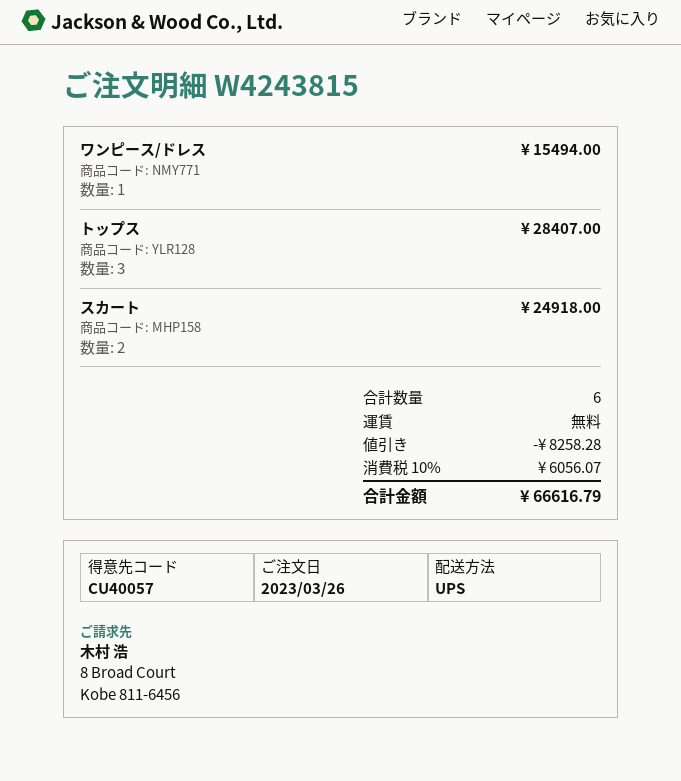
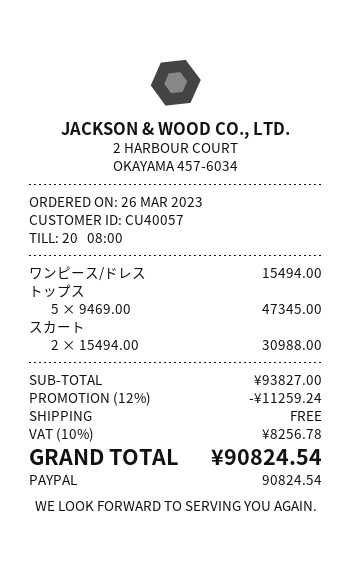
トップス: 3 for 28407.00 -> 5 for 47345.00
スカート: 2 for 24918.00 -> 2 for 30988.00
discount: 8258.28 -> 11259.24
tax: 10% = 6056.07 -> 10% = 8256.78
total: 66616.79 -> 90824.54

